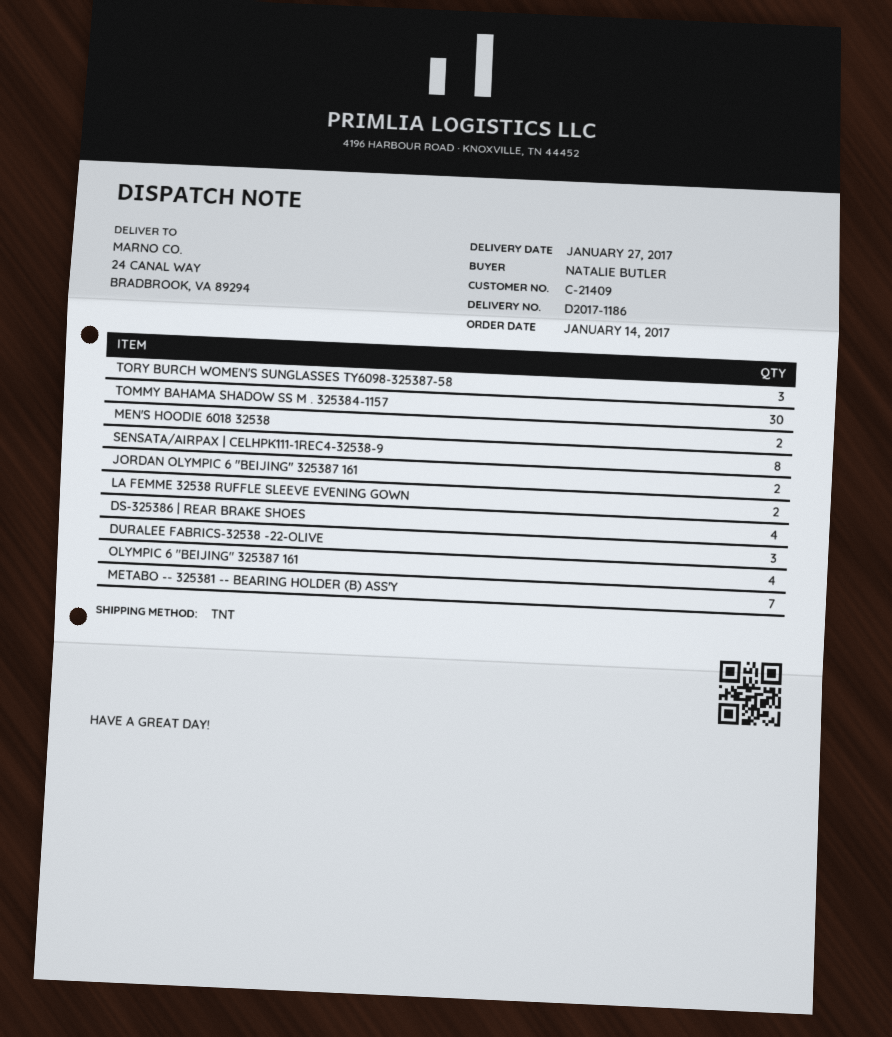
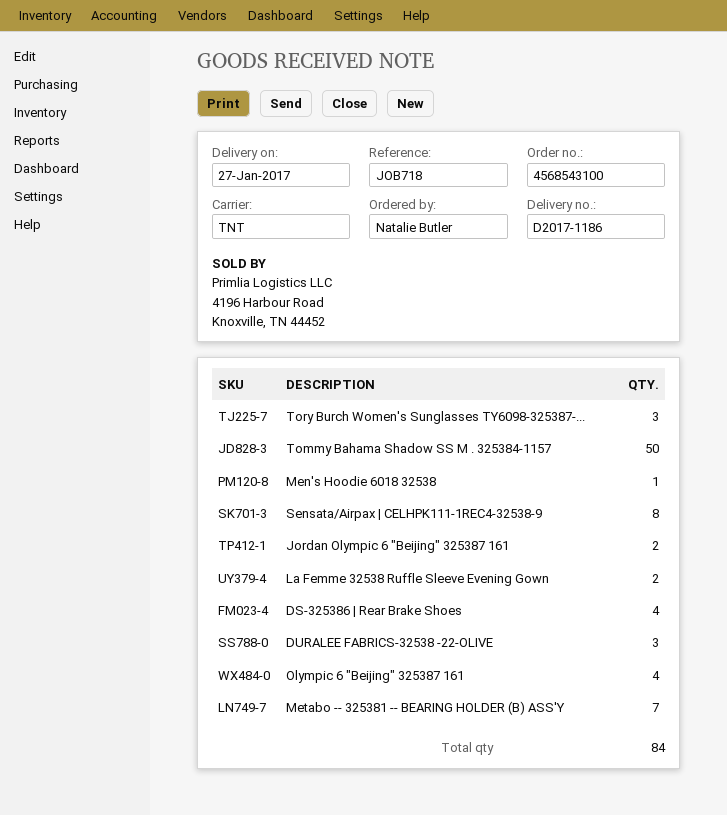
TOMMY BAHAMA SHADOW SS M . 325384-1157: 30 -> 50
MEN'S HOODIE 6018 32538: 2 -> 1

